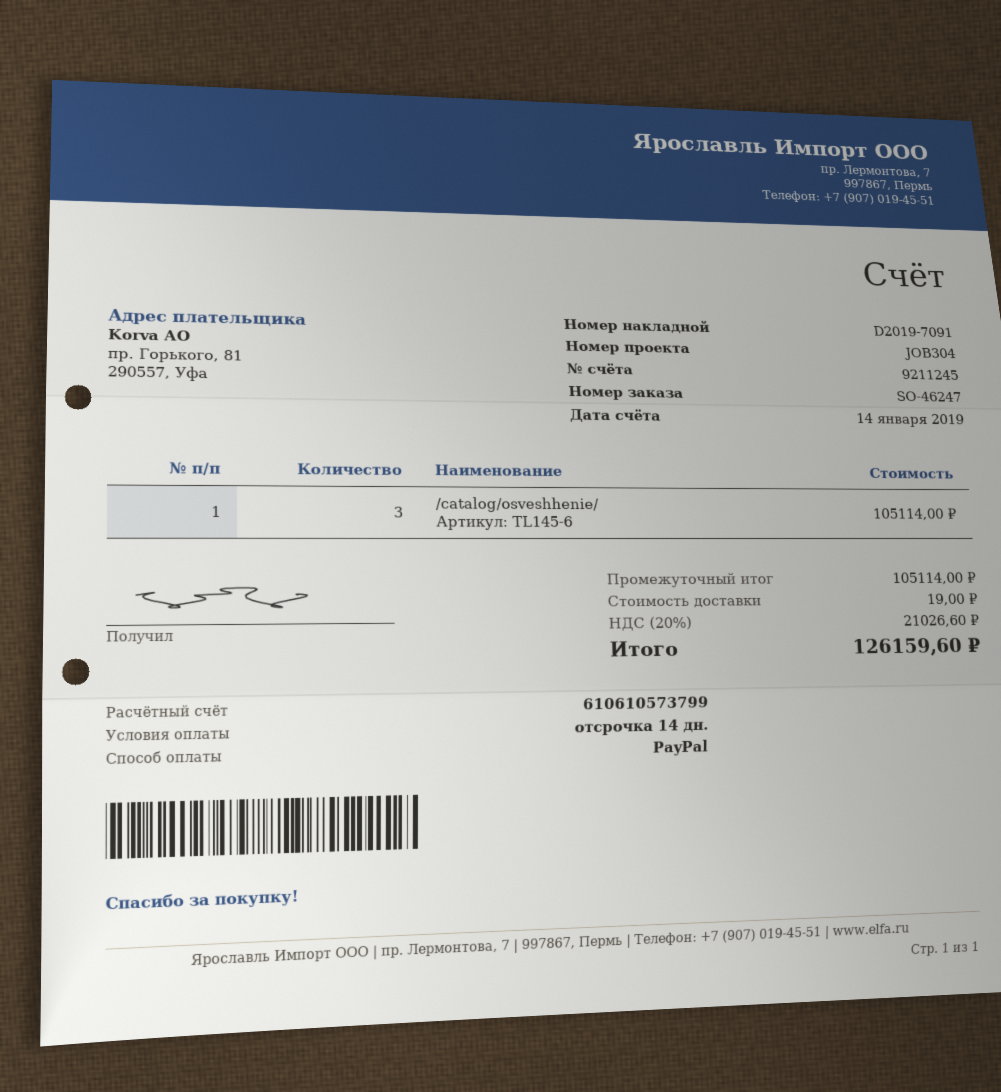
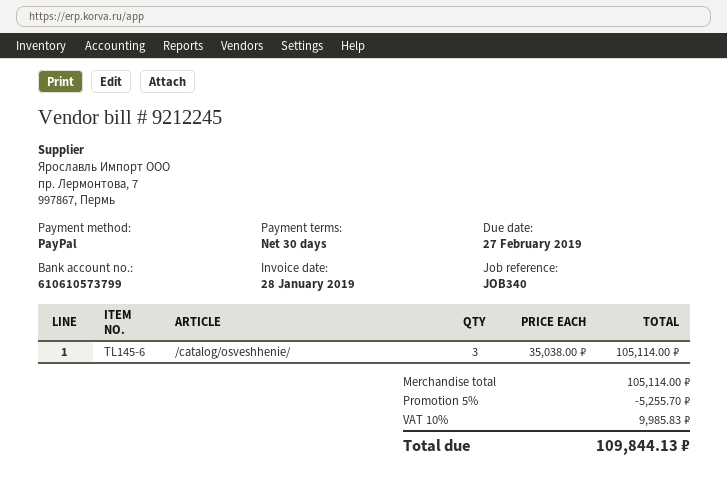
invoice number: 9211245 -> 9212245
invoice date: 2019-01-14 -> 2019-01-28
payment terms: 14 days -> 30 days
reference: JOB304 -> JOB340
discount: none -> 5% = 5255.70
shipping: 19.00 -> none
tax: 20% = 21026.60 -> 10% = 9985.83
total: 126159.60 -> 109844.13

